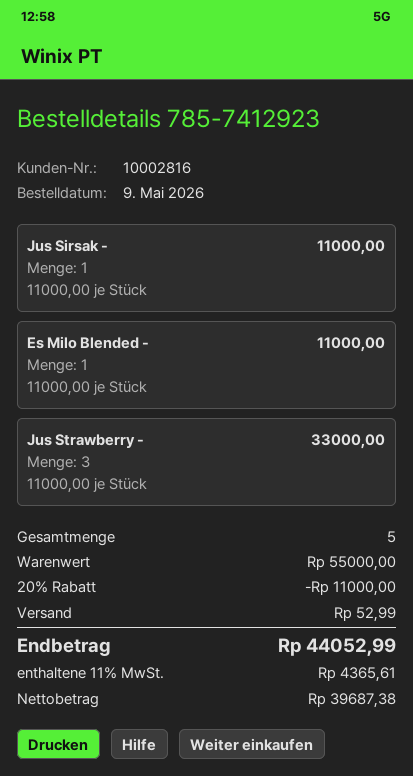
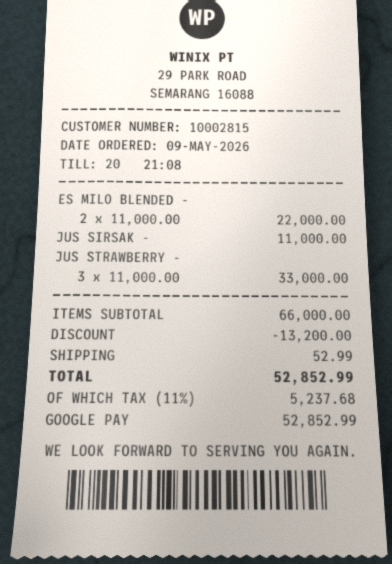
customer number: 10002816 -> 10002815
Es Milo Blended -: 1 x 11000.00 = 11000.00 -> 2 x 11000.00 = 22000.00
subtotal: 55000.00 -> 66000.00
discount: 11000.00 -> 13200.00
tax: 11% = 4365.61 -> 11% = 5237.68
total: 44052.99 -> 52852.99

